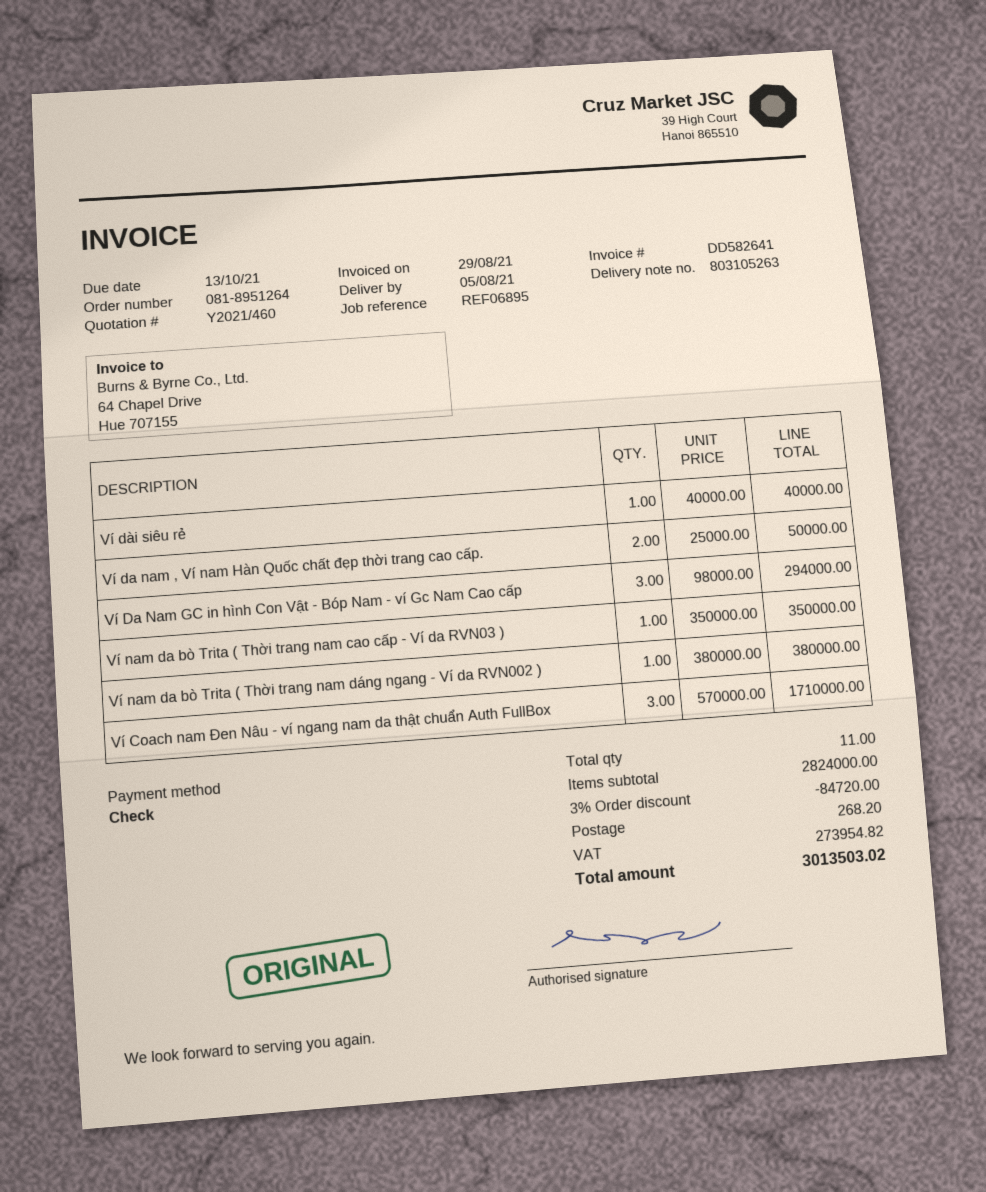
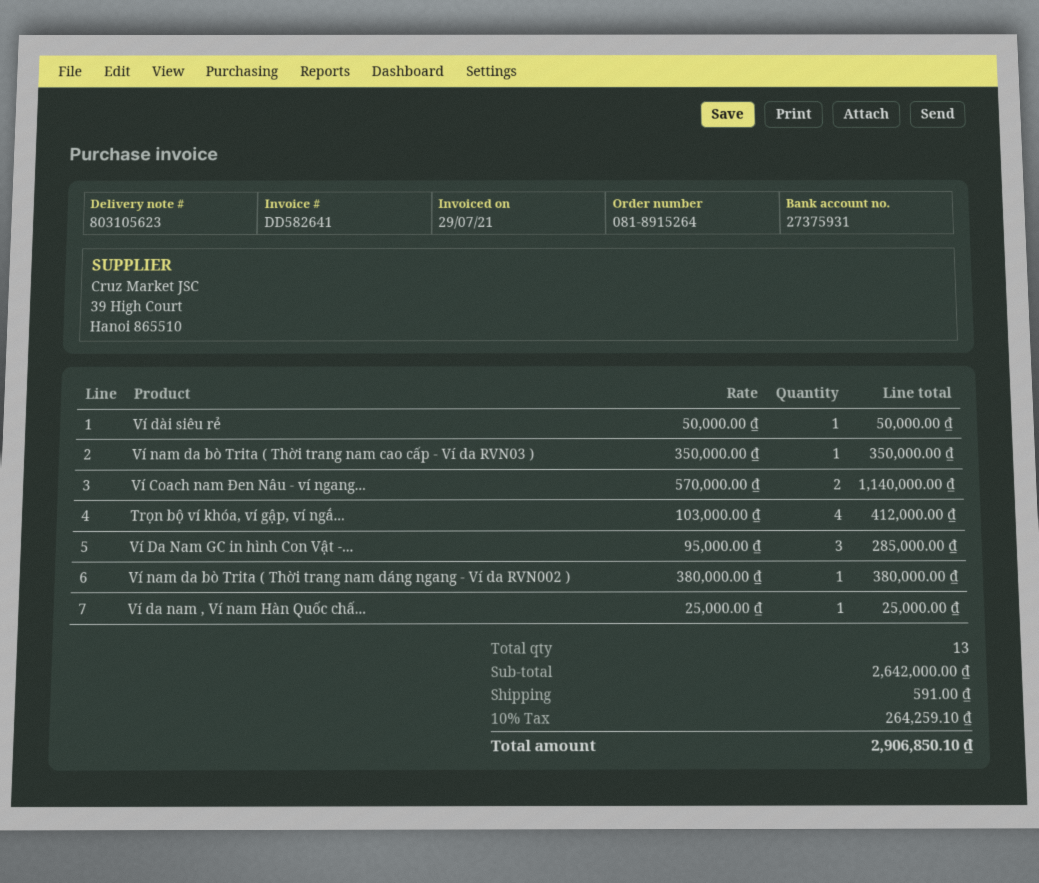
order number: 081-8951264 -> 081-8915264
delivery note number: 803105263 -> 803105623
invoice date: 2021-08-29 -> 2021-07-29
Ví dài siêu rẻ: 1 x 40000.00 = 40000.00 -> 1 x 50000.00 = 50000.00
Ví da nam , Ví nam Hàn Quốc chất đẹp thời trang cao cấp.: 2 x 25000.00 = 50000.00 -> 1 x 25000.00 = 25000.00
Ví Da Nam GC in hình Con Vật - Bóp Nam - ví Gc Nam Cao cấp: 3 x 98000.00 = 294000.00 -> 3 x 95000.00 = 285000.00
Ví Coach nam Đen Nâu - ví ngang nam da thật chuẩn Auth FullBox: 3 x 570000.00 = 1710000.00 -> 2 x 570000.00 = 1140000.00
Trọn bộ ví khóa, ví gập, ví ngắ...: none -> 4 x 103000.00 = 412000.00
total quantity: 11 -> 13
subtotal: 2824000.00 -> 2642000.00
discount: 3% = 84720.00 -> none
shipping: 268.20 -> 591.00
tax: 273954.82 -> 264259.10
total: 3013503.02 -> 2906850.10

